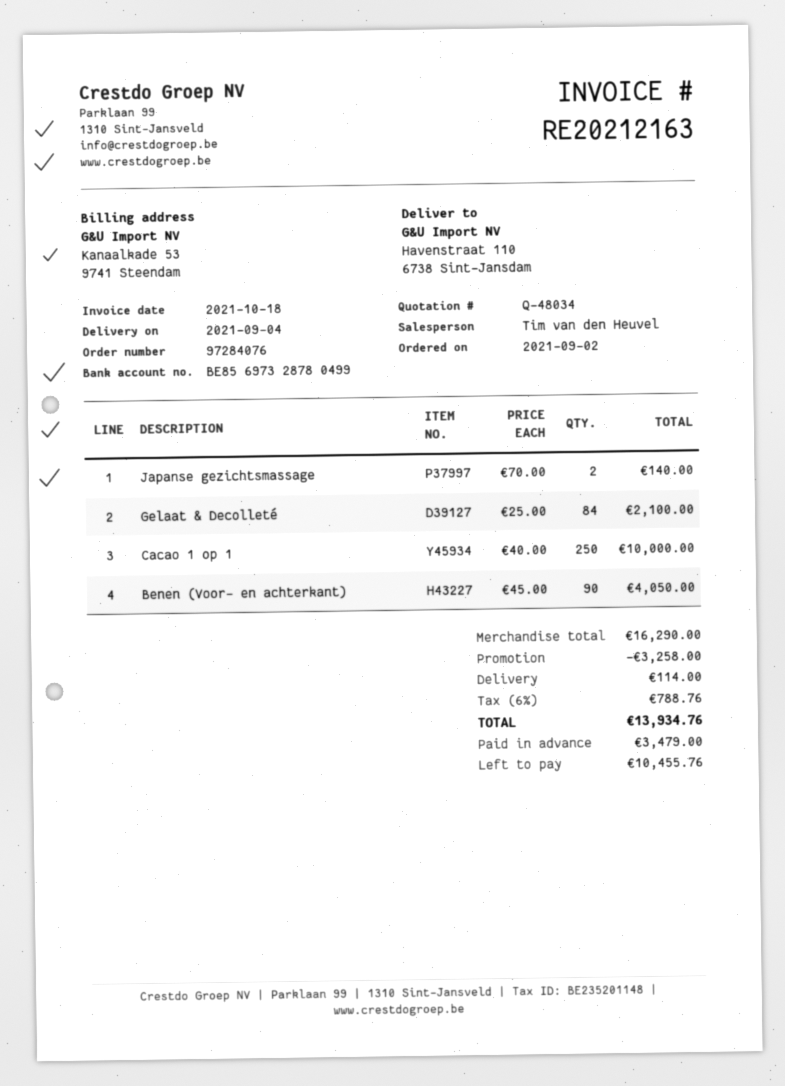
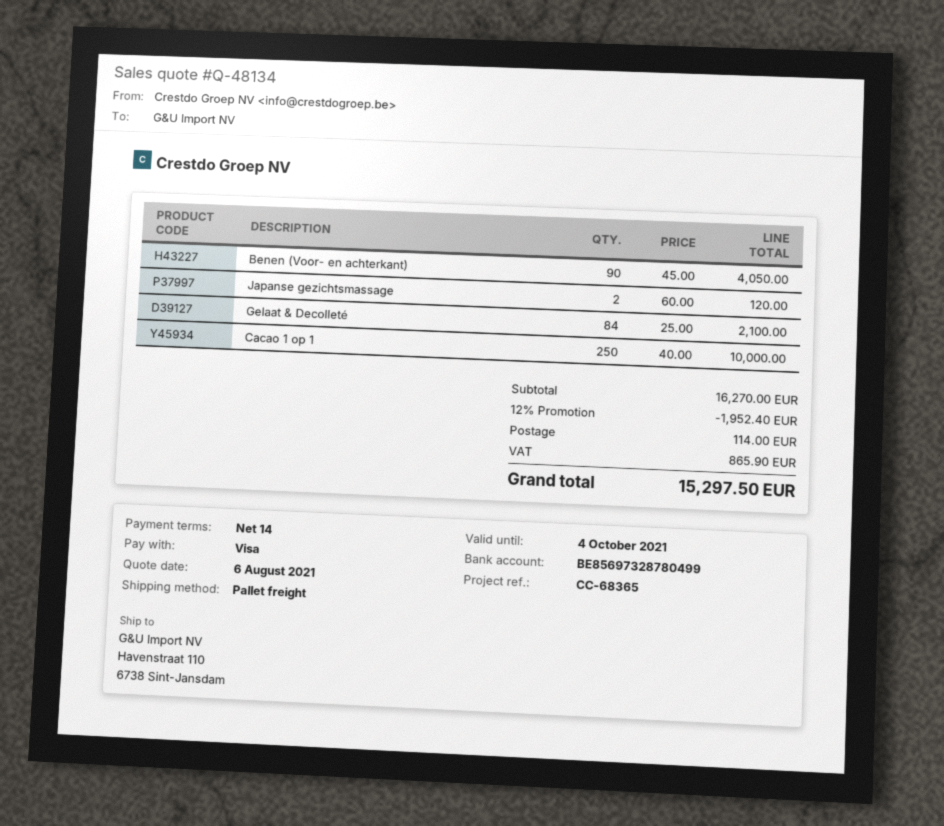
quote number: Q-48034 -> Q-48134
Japanse gezichtsmassage: 2 x 70.00 = 140.00 -> 2 x 60.00 = 120.00
subtotal: 16290.00 -> 16270.00
discount: 3258.00 -> 1952.40
tax: 788.76 -> 865.90
total: 13934.76 -> 15297.50

